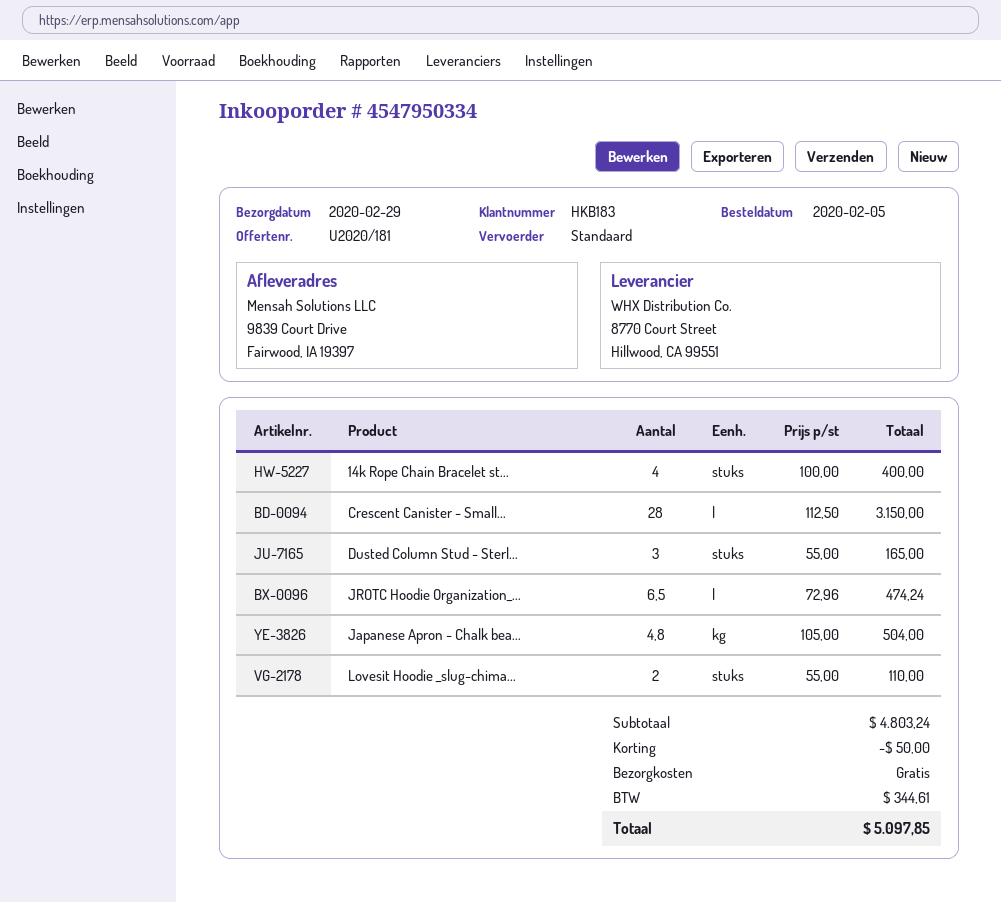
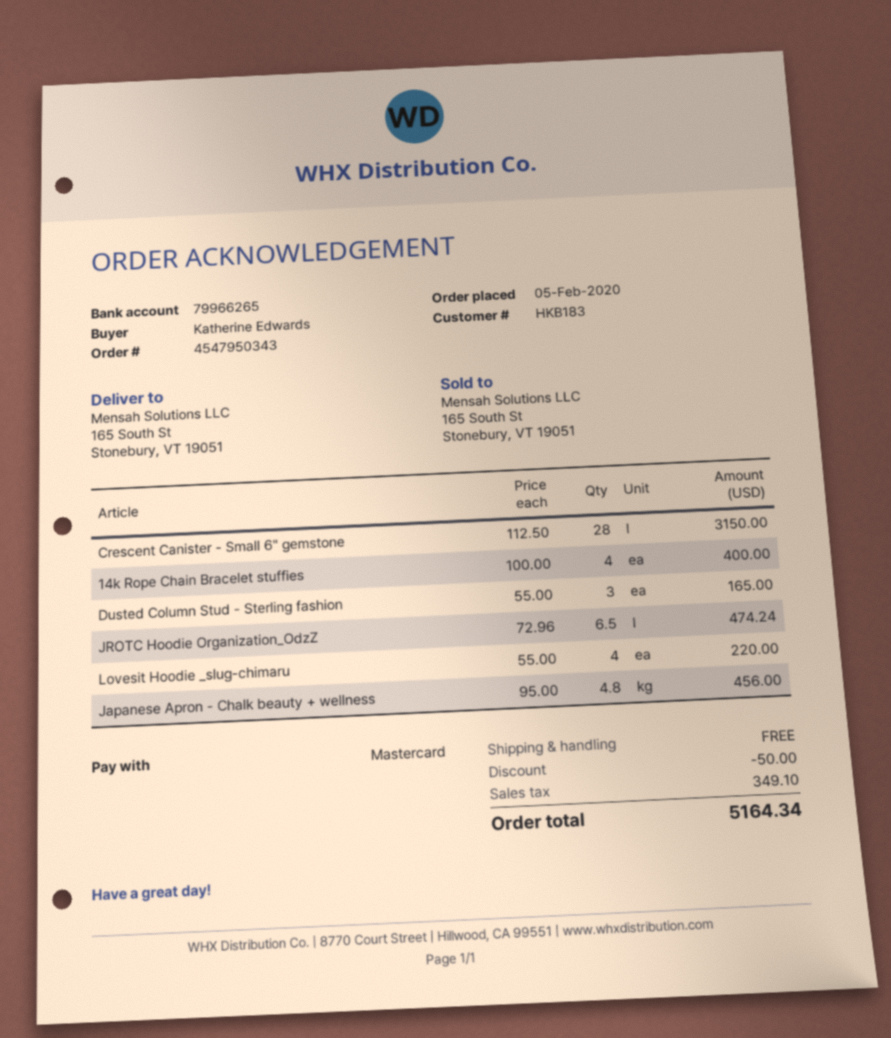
order number: 4547950334 -> 4547950343
ship to: 9839 Court Drive, Fairwood, IA 19397 -> 165 South St, Stonebury, VT 19051
Japanese Apron - Chalk bea...: 4.8 x 105.00 = 504.00 -> 4.8 x 95.00 = 456.00
Lovesit Hoodie _slug-chima...: 2 x 55.00 = 110.00 -> 4 x 55.00 = 220.00
tax: 344.61 -> 349.10
total: 5097.85 -> 5164.34

